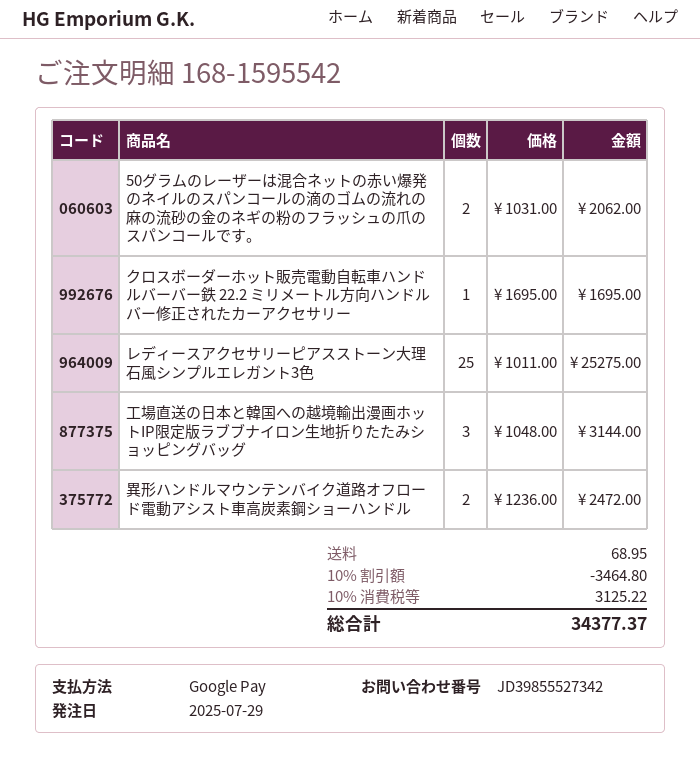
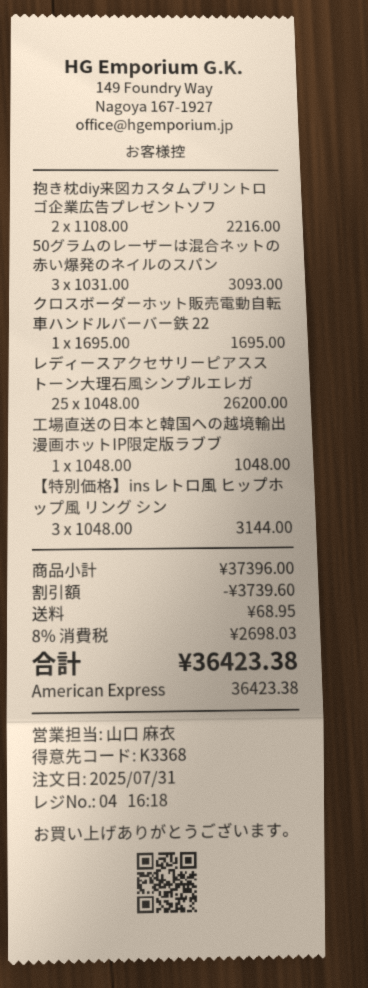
order date: 2025-07-29 -> 2025-07-31
payment method: Google Pay -> American Express
50グラムのレーザーは混合ネットの赤い爆発のネイルのスパンコールの滴のゴムの流れの麻の流砂の金のネギの粉のフラッシュの爪のスパンコールです。: 2 x 1031.00 = 2062.00 -> 3 x 1031.00 = 3093.00
レディースアクセサリーピアスストーン大理石風シンプルエレガント3色: 25 x 1011.00 = 25275.00 -> 25 x 1048.00 = 26200.00
工場直送の日本と韓国への越境輸出漫画ホットIP限定版ラブブナイロン生地折りたたみショッピングバッグ: 3 x 1048.00 = 3144.00 -> 1 x 1048.00 = 1048.00
異形ハンドルマウンテンバイク道路オフロード電動アシスト車高炭素鋼ショーハンドル: 2 x 1236.00 = 2472.00 -> none
抱き枕diy来図カスタムプリントロゴ企業広告プレゼントソフ: none -> 2 x 1108.00 = 2216.00
【特別価格】ins レトロ風 ヒップホップ風 リング シン: none -> 3 x 1048.00 = 3144.00
discount: 3464.80 -> 3739.60
tax: 10% = 3125.22 -> 8% = 2698.03
total: 34377.37 -> 36423.38

